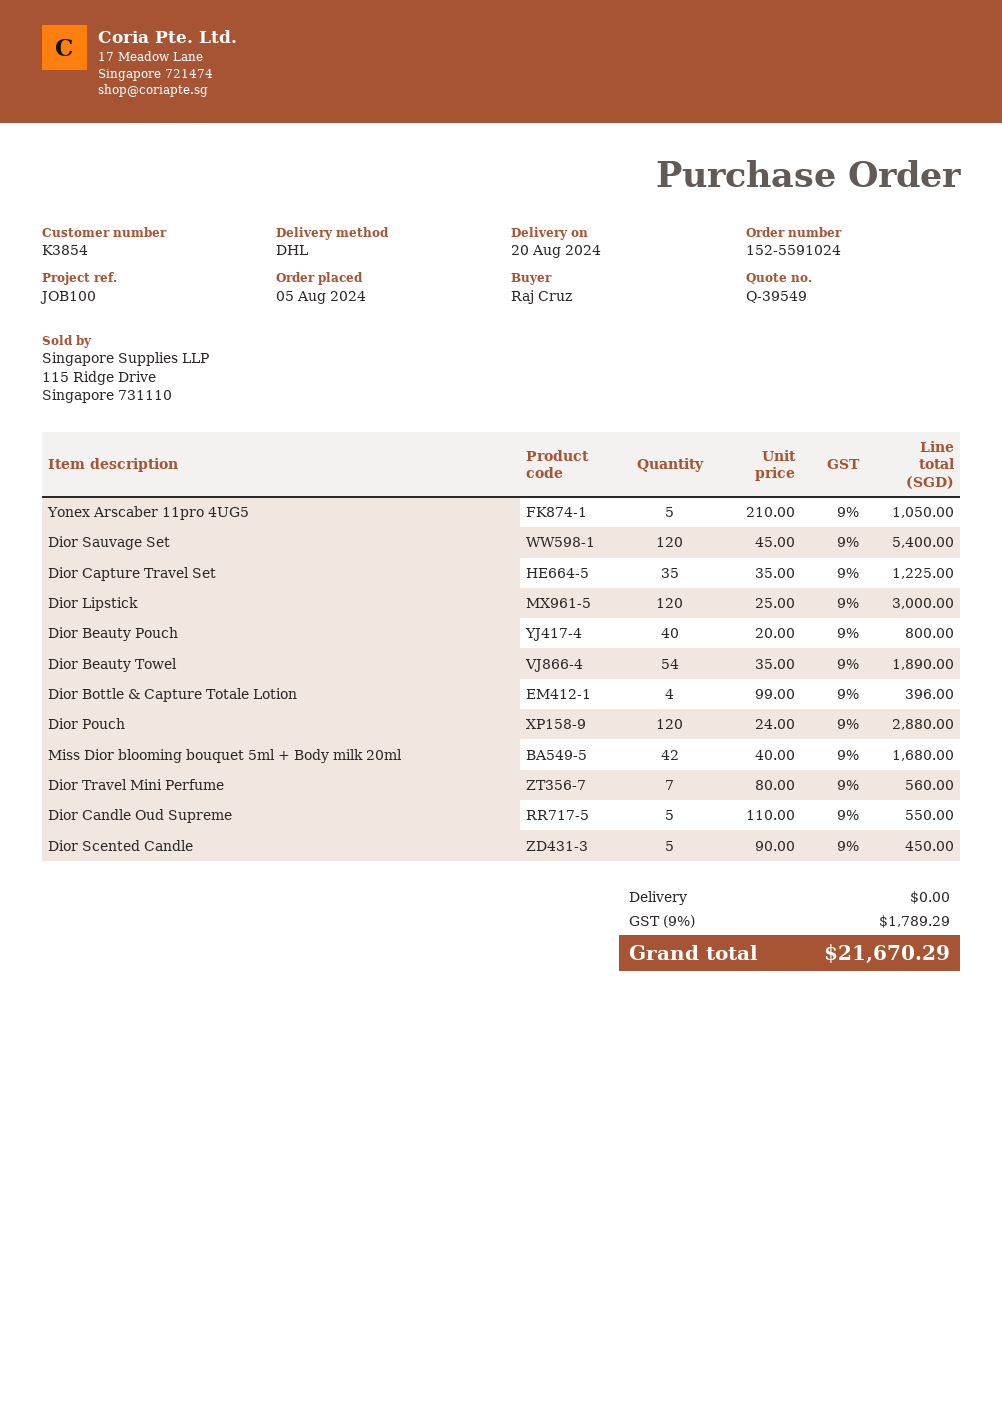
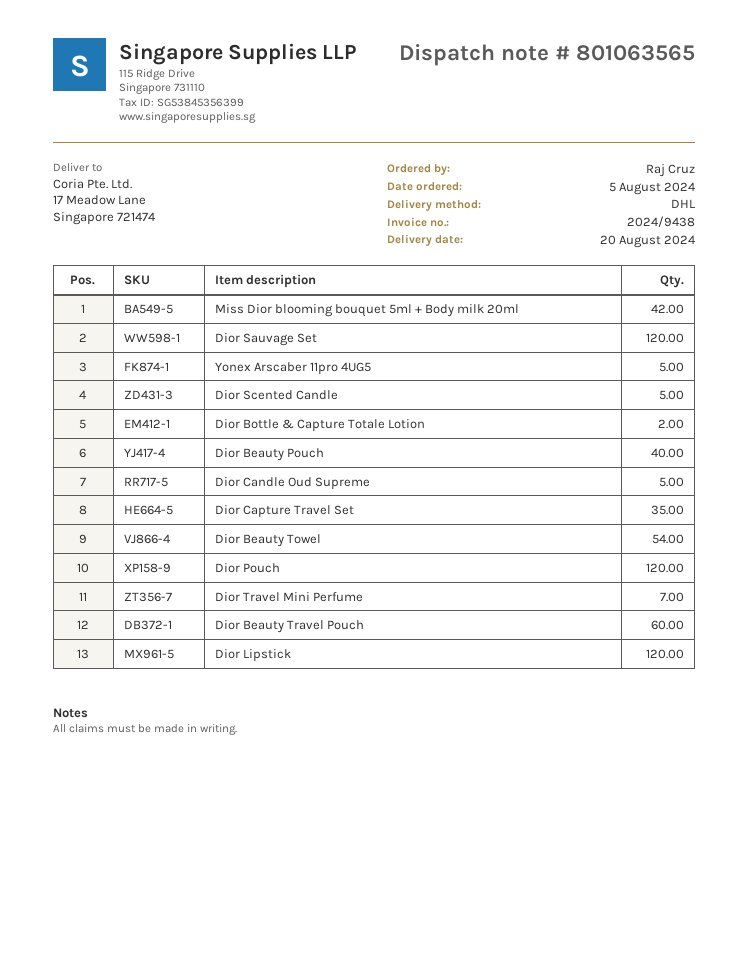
Dior Bottle & Capture Totale Lotion: 4 -> 2
Dior Beauty Travel Pouch: none -> 60

